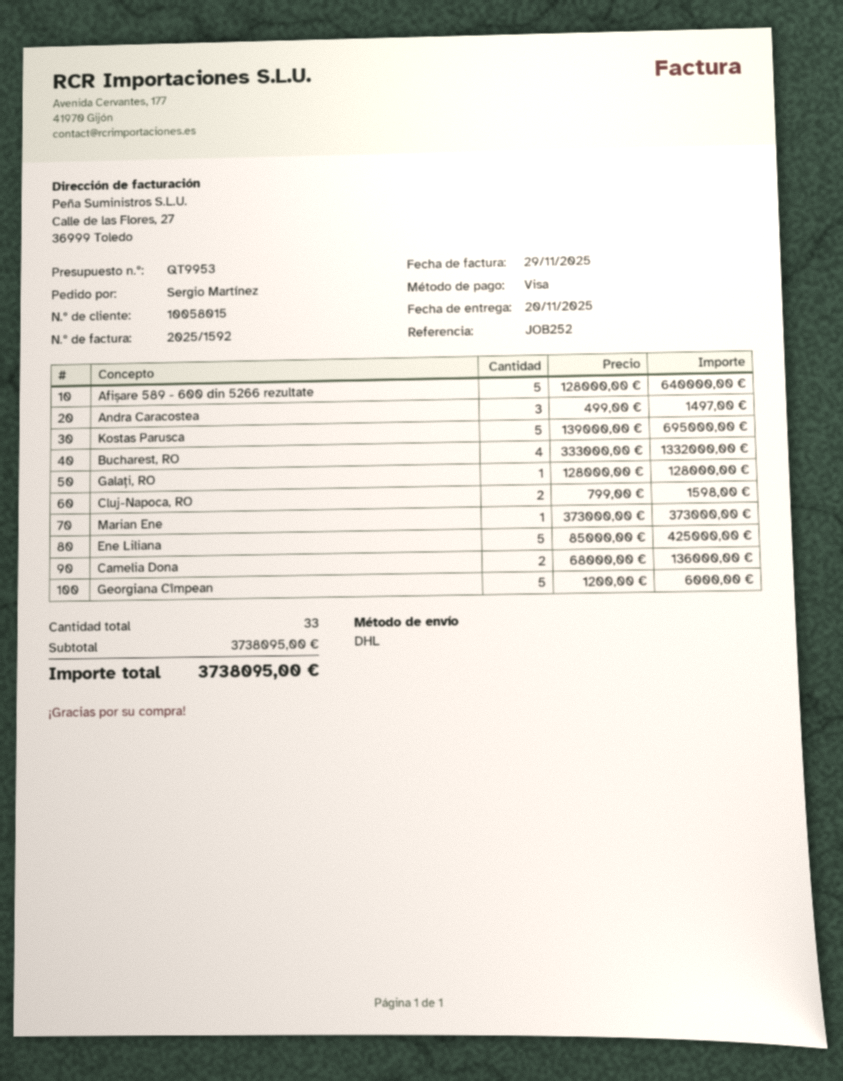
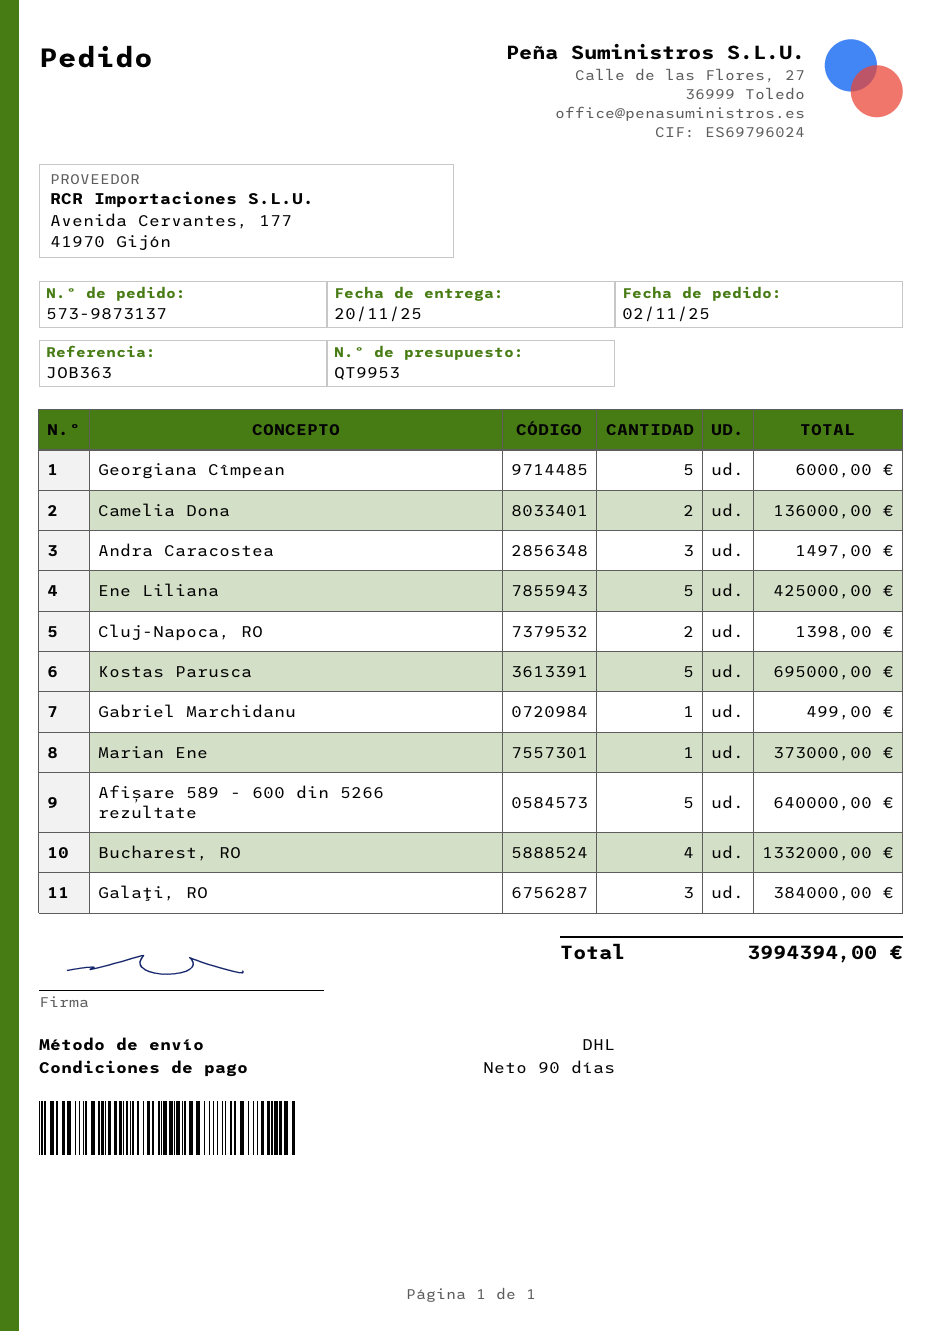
reference: JOB252 -> JOB363
Galaţi, RO: 1 for 128000.00 -> 3 for 384000.00
Cluj-Napoca, RO: 2 for 1598.00 -> 2 for 1398.00
Gabriel Marchidanu: none -> 1 for 499.00
total: 3738095.00 -> 3994394.00

